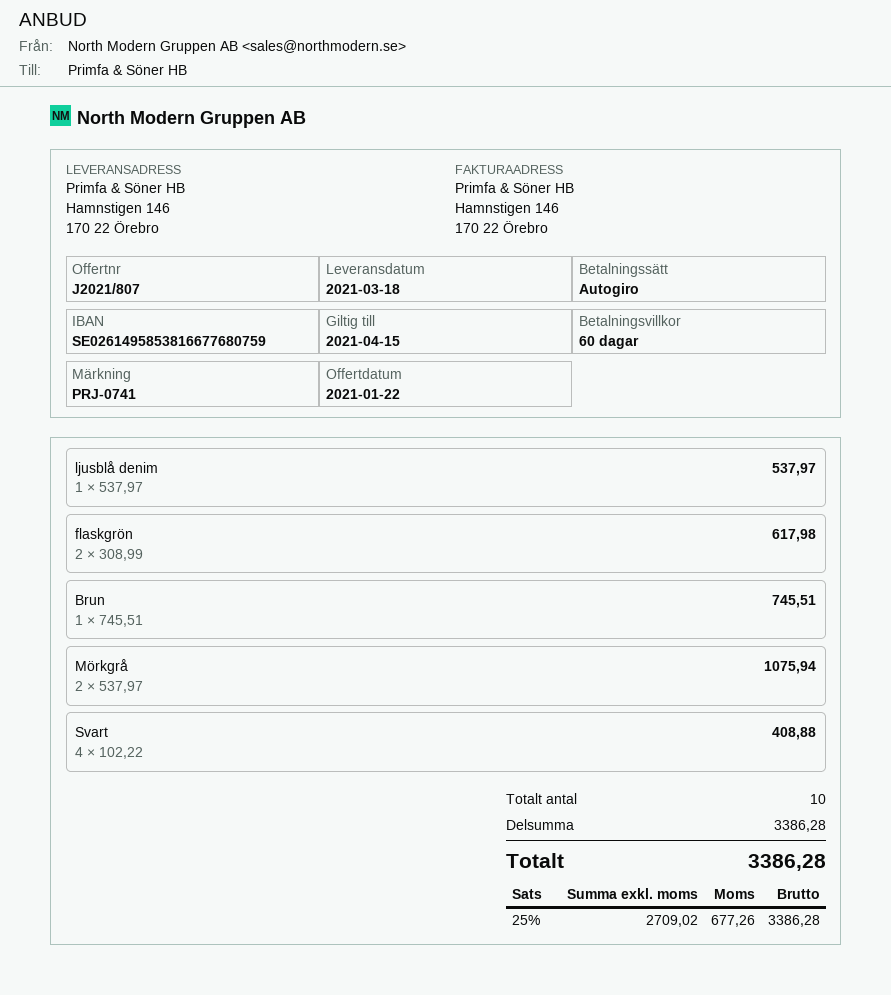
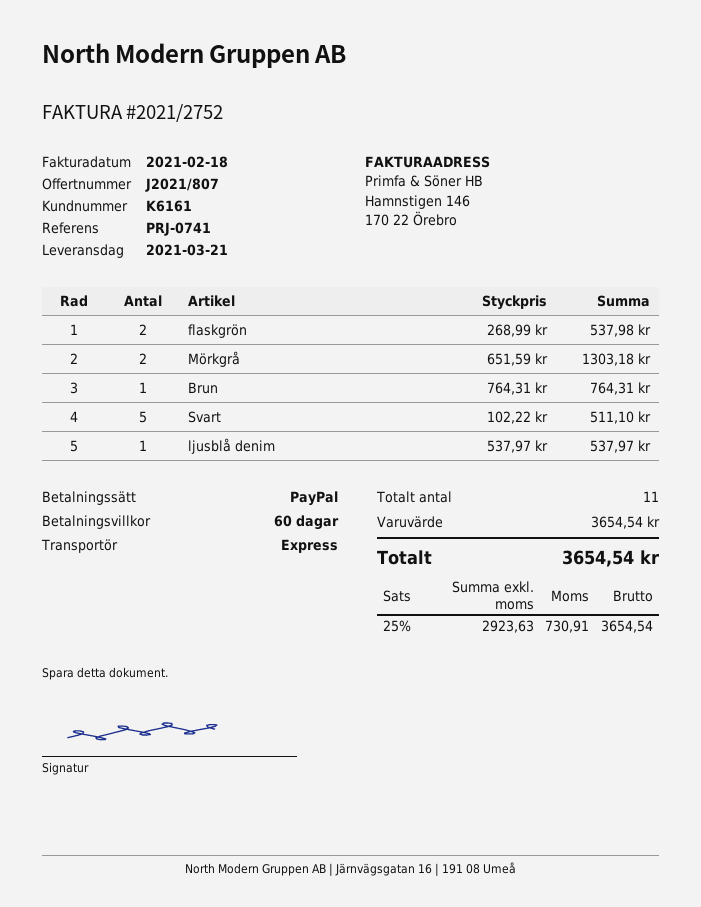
delivery date: 2021-03-18 -> 2021-03-21
payment method: direct debit -> PayPal
flaskgrön: 2 x 308.99 = 617.98 -> 2 x 268.99 = 537.98
Brun: 1 x 745.51 = 745.51 -> 1 x 764.31 = 764.31
Mörkgrå: 2 x 537.97 = 1075.94 -> 2 x 651.59 = 1303.18
Svart: 4 x 102.22 = 408.88 -> 5 x 102.22 = 511.10
total quantity: 10 -> 11
subtotal: 3386.28 -> 3654.54
net: 2709.02 -> 2923.63
tax: 25% = 677.26 -> 25% = 730.91
total: 3386.28 -> 3654.54

